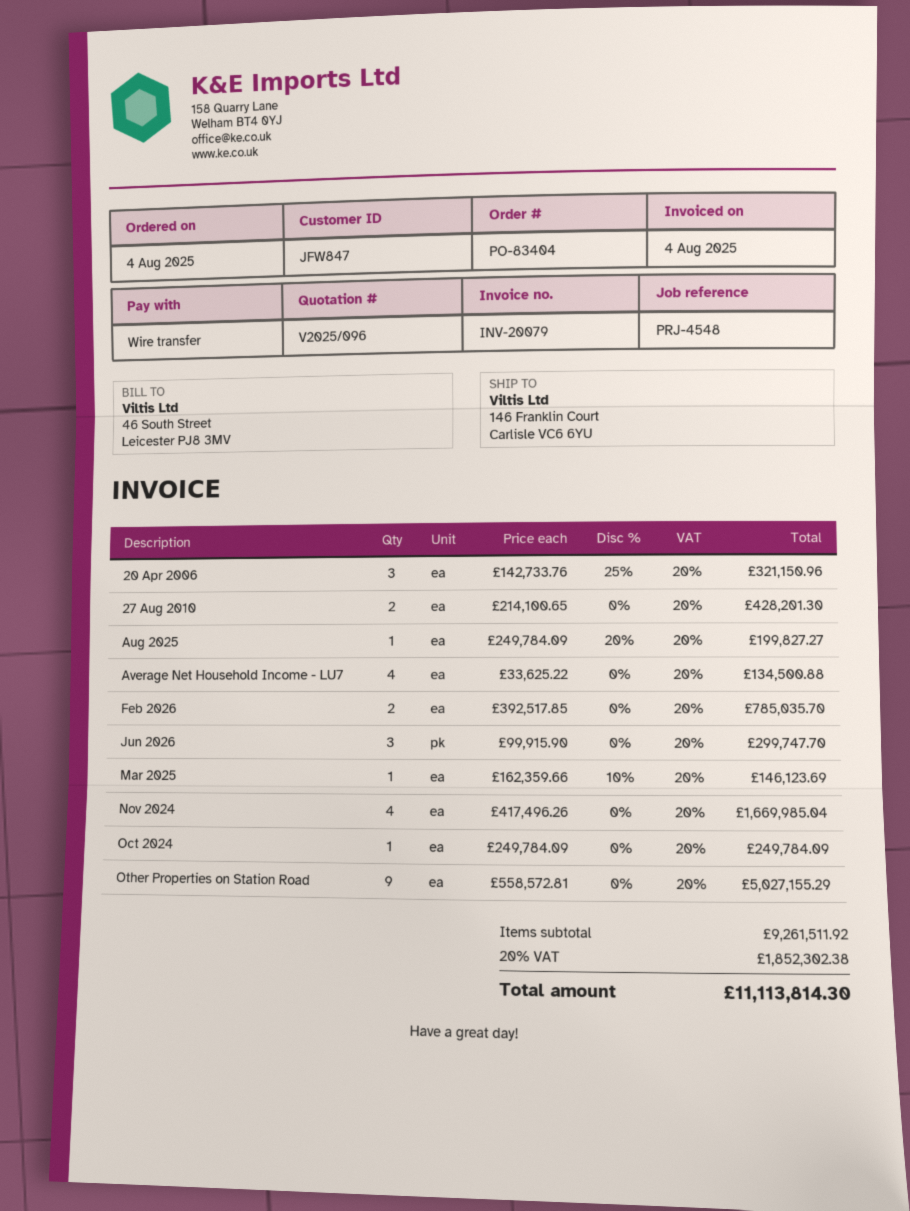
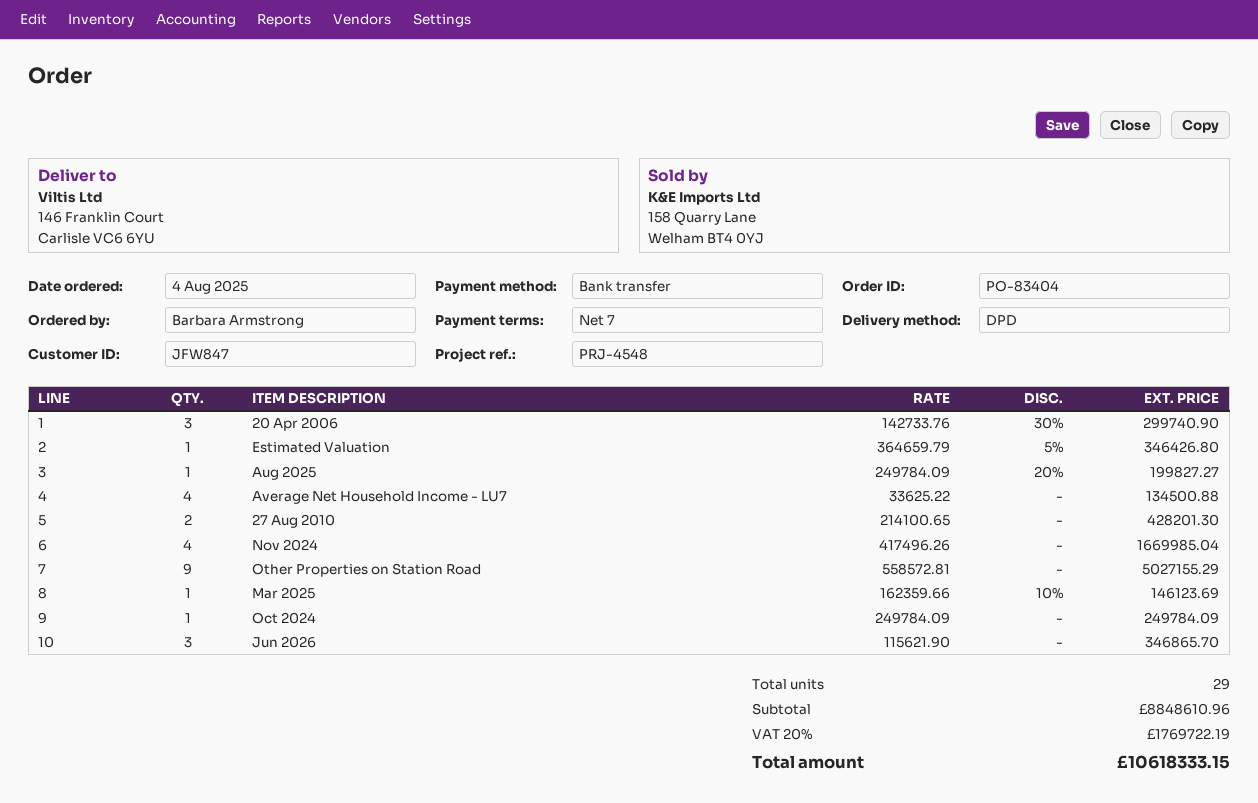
20 Apr 2006: 3 x 142733.76 - 25% = 321150.96 -> 3 x 142733.76 - 30% = 299740.90
Feb 2026: 2 x 392517.85 = 785035.70 -> none
Jun 2026: 3 x 99915.90 = 299747.70 -> 3 x 115621.90 = 346865.70
Estimated Valuation: none -> 1 x 364659.79 - 5% = 346426.80
subtotal: 9261511.92 -> 8848610.96
tax: 20% = 1852302.38 -> 20% = 1769722.19
total: 11113814.30 -> 10618333.15

